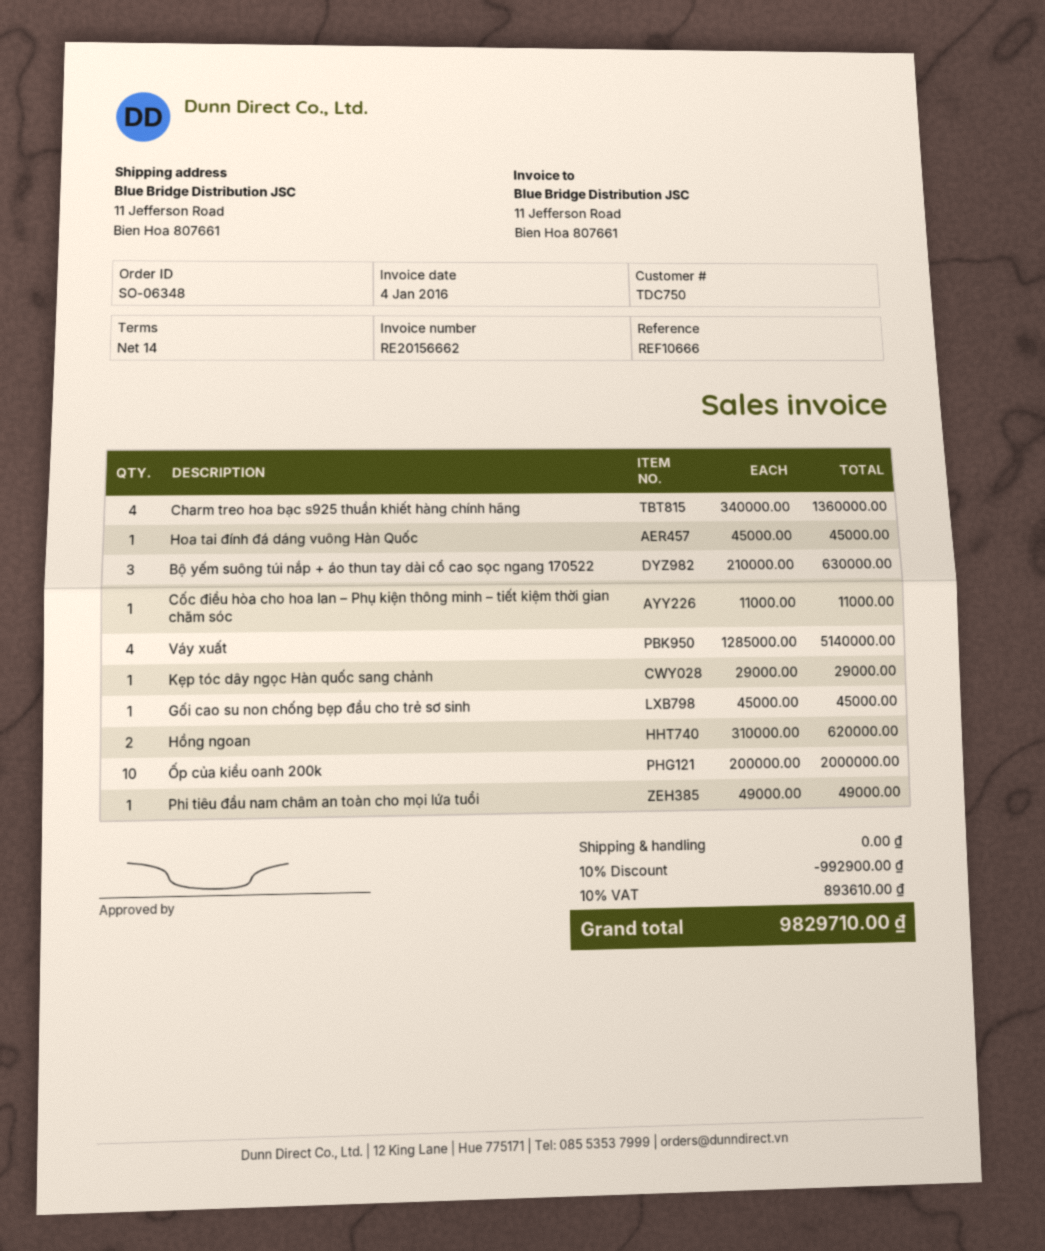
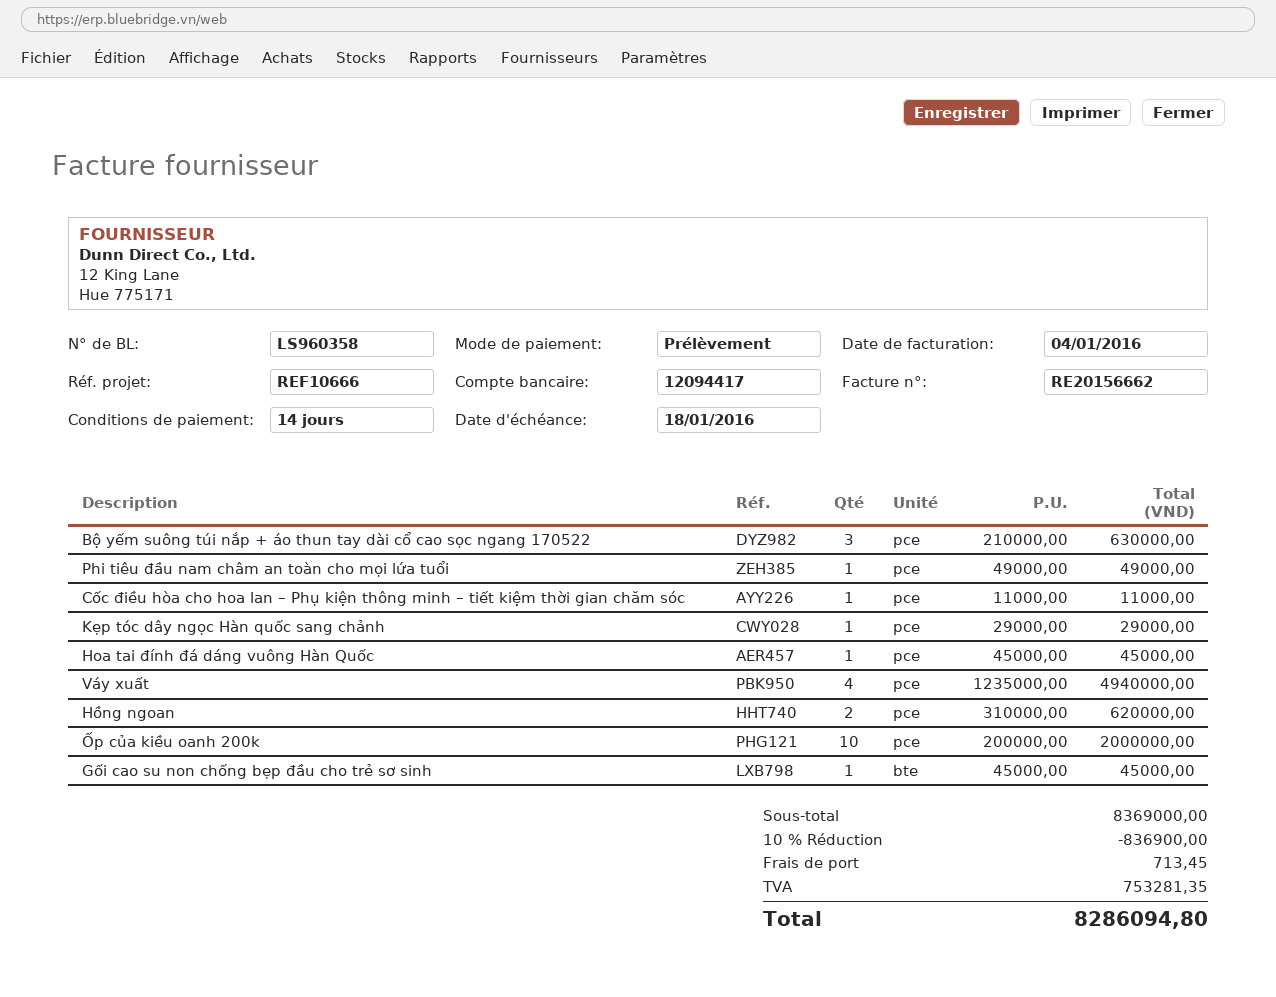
Charm treo hoa bạc s925 thuần khiết hàng chính hãng: 4 x 340000.00 = 1360000.00 -> none
Váy xuất: 4 x 1285000.00 = 5140000.00 -> 4 x 1235000.00 = 4940000.00
discount: 10% = 992900.00 -> 10% = 836900.00
shipping: 0.00 -> 713.45
tax: 893610.00 -> 753281.35
total: 9829710.00 -> 8286094.80

